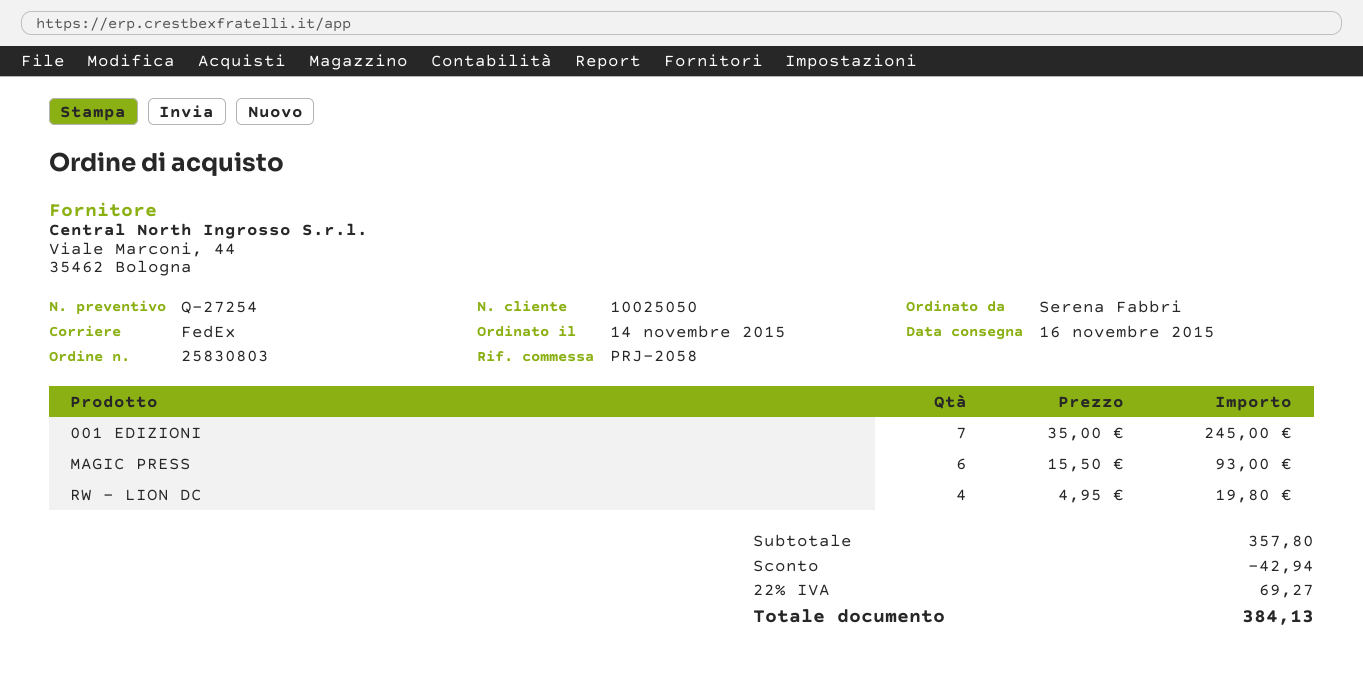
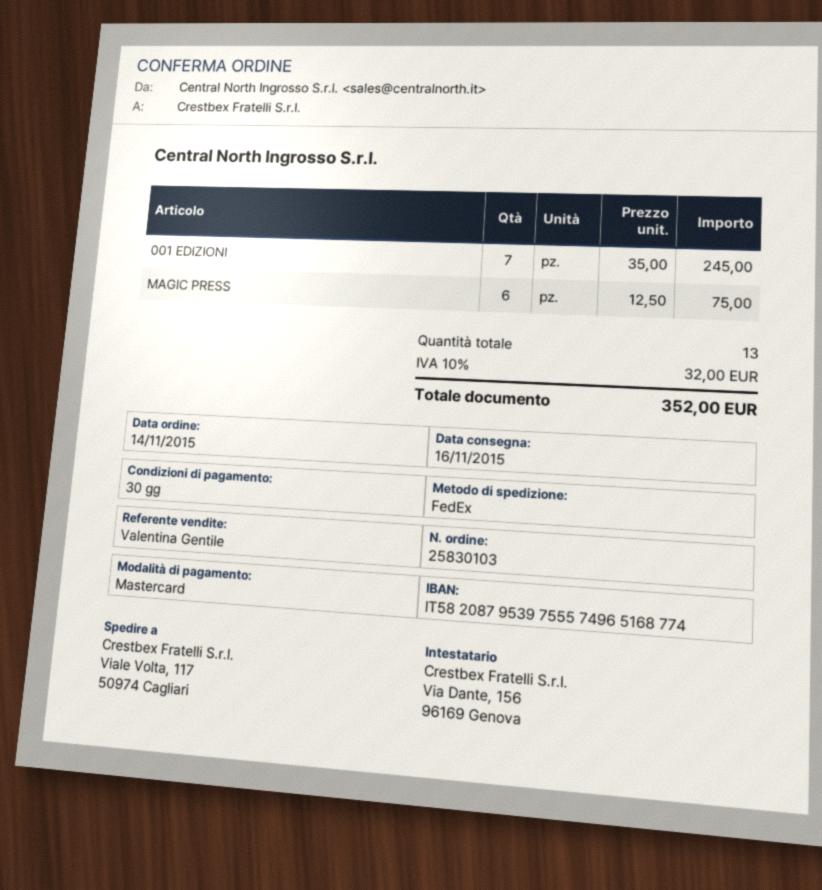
order number: 25830803 -> 25830103
MAGIC PRESS: 6 x 15.50 = 93.00 -> 6 x 12.50 = 75.00
RW - LION DC: 4 x 4.95 = 19.80 -> none
discount: 42.94 -> none
tax: 22% = 69.27 -> 10% = 32.00
total: 384.13 -> 352.00

